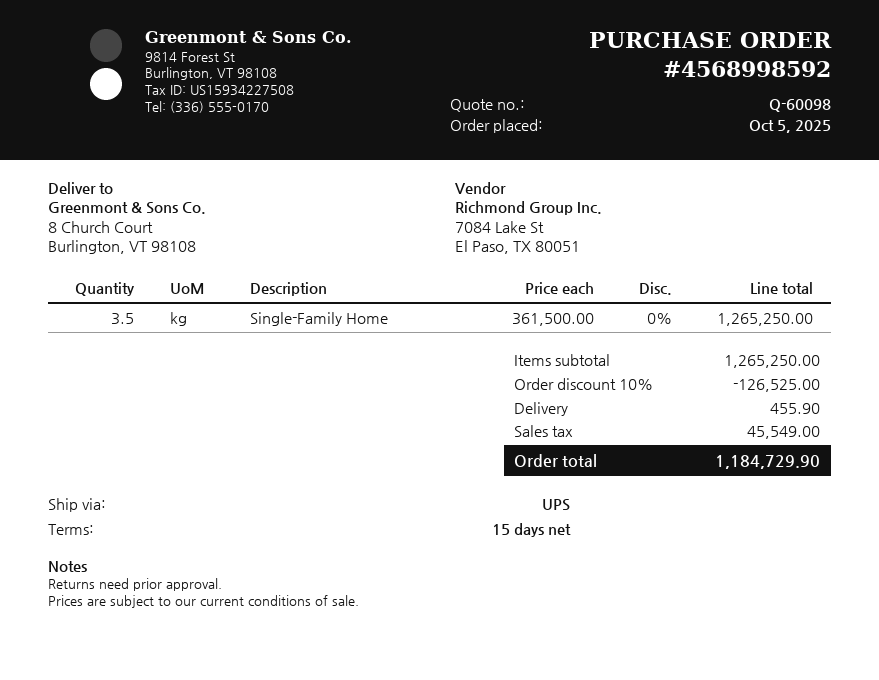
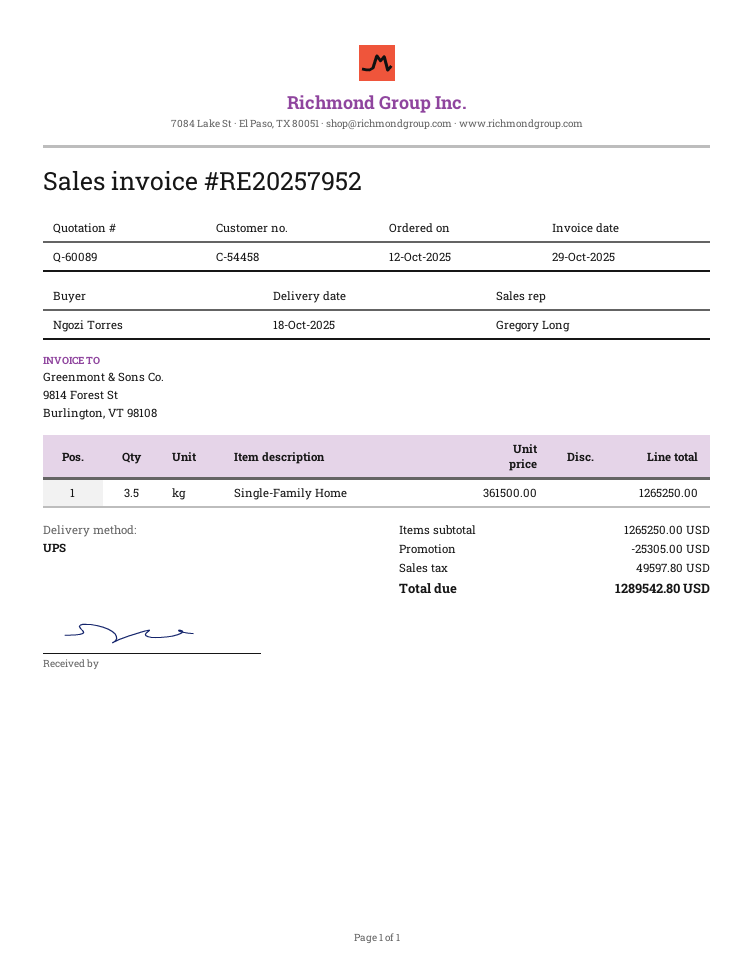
quote number: Q-60098 -> Q-60089
order date: 2025-10-05 -> 2025-10-12
discount: 126525.00 -> 25305.00
shipping: 455.90 -> none
tax: 45549.00 -> 49597.80
total: 1184729.90 -> 1289542.80

